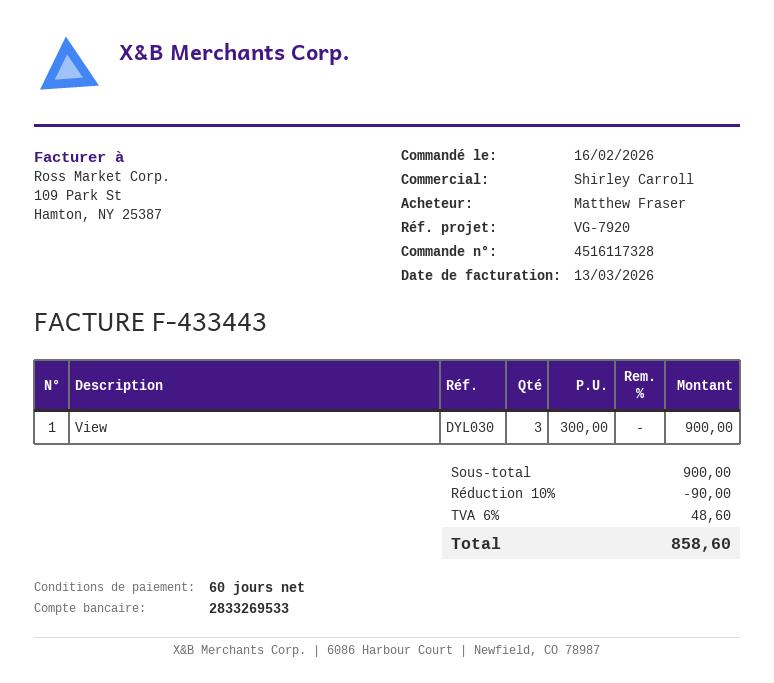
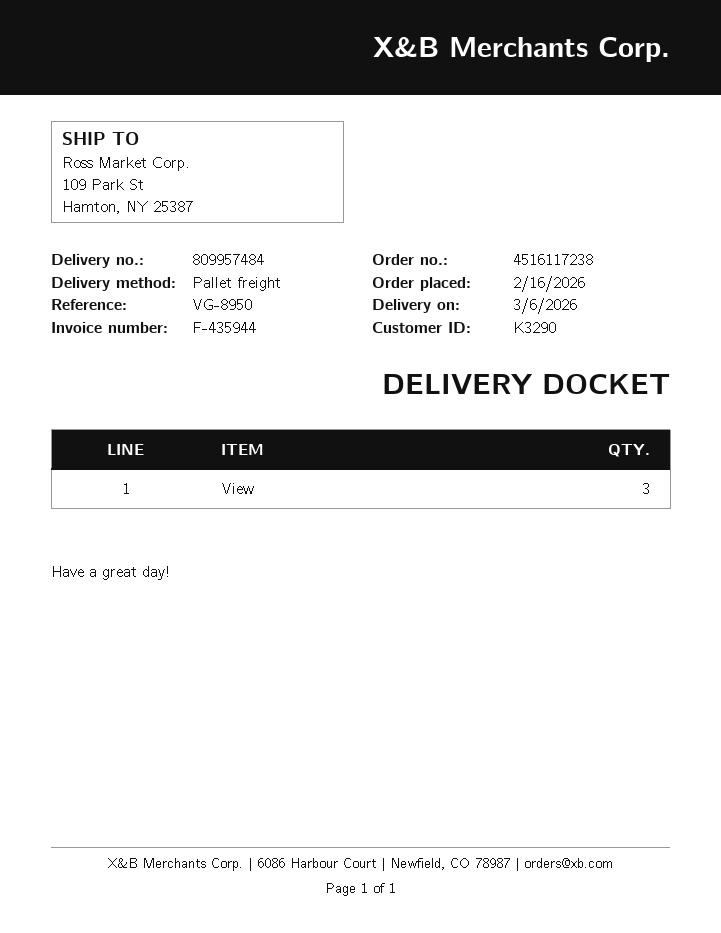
order number: 4516117328 -> 4516117238
invoice number: F-433443 -> F-435944
reference: VG-7920 -> VG-8950

